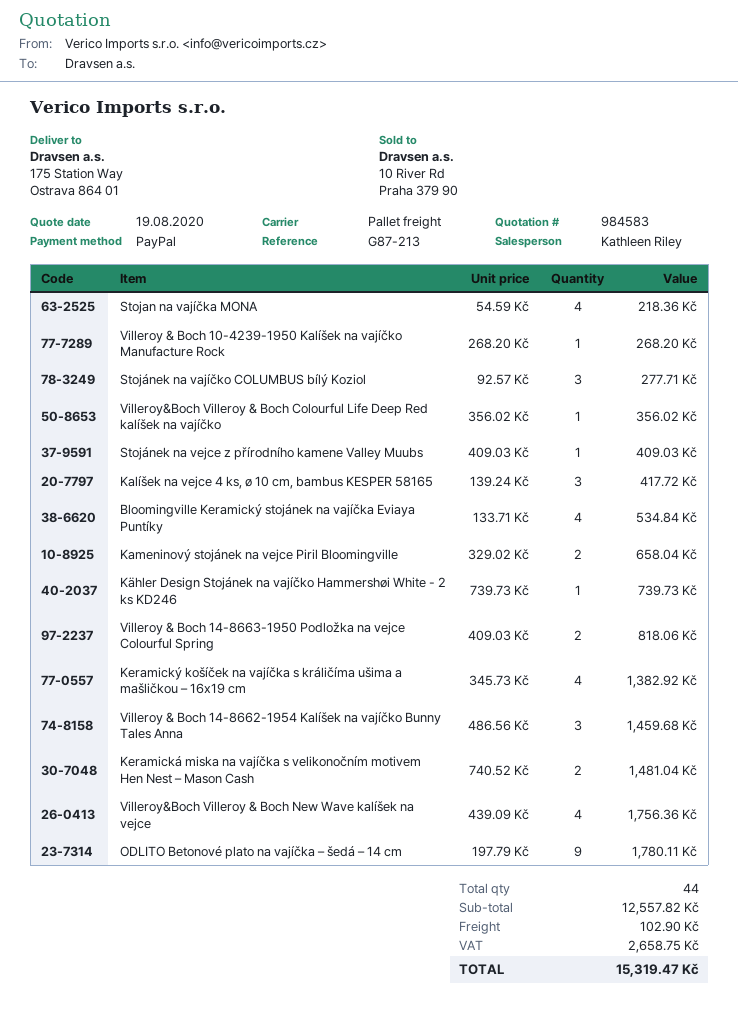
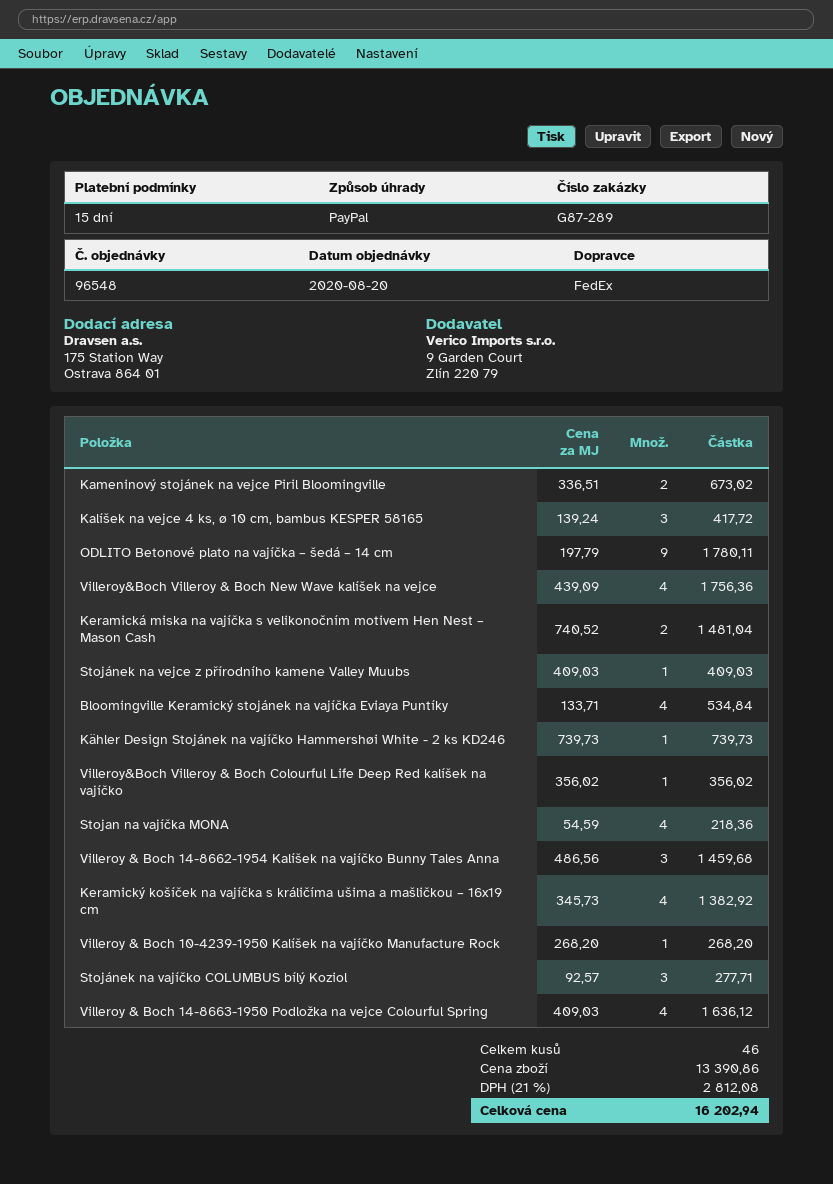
reference: G87-213 -> G87-289
shipping method: pallet freight -> FedEx
Kameninový stojánek na vejce Piril Bloomingville: 2 x 329.02 = 658.04 -> 2 x 336.51 = 673.02
Villeroy & Boch 14-8663-1950 Podložka na vejce Colourful Spring: 2 x 409.03 = 818.06 -> 4 x 409.03 = 1636.12
total quantity: 44 -> 46
subtotal: 12557.82 -> 13390.86
shipping: 102.90 -> none
tax: 2658.75 -> 2812.08
total: 15319.47 -> 16202.94

